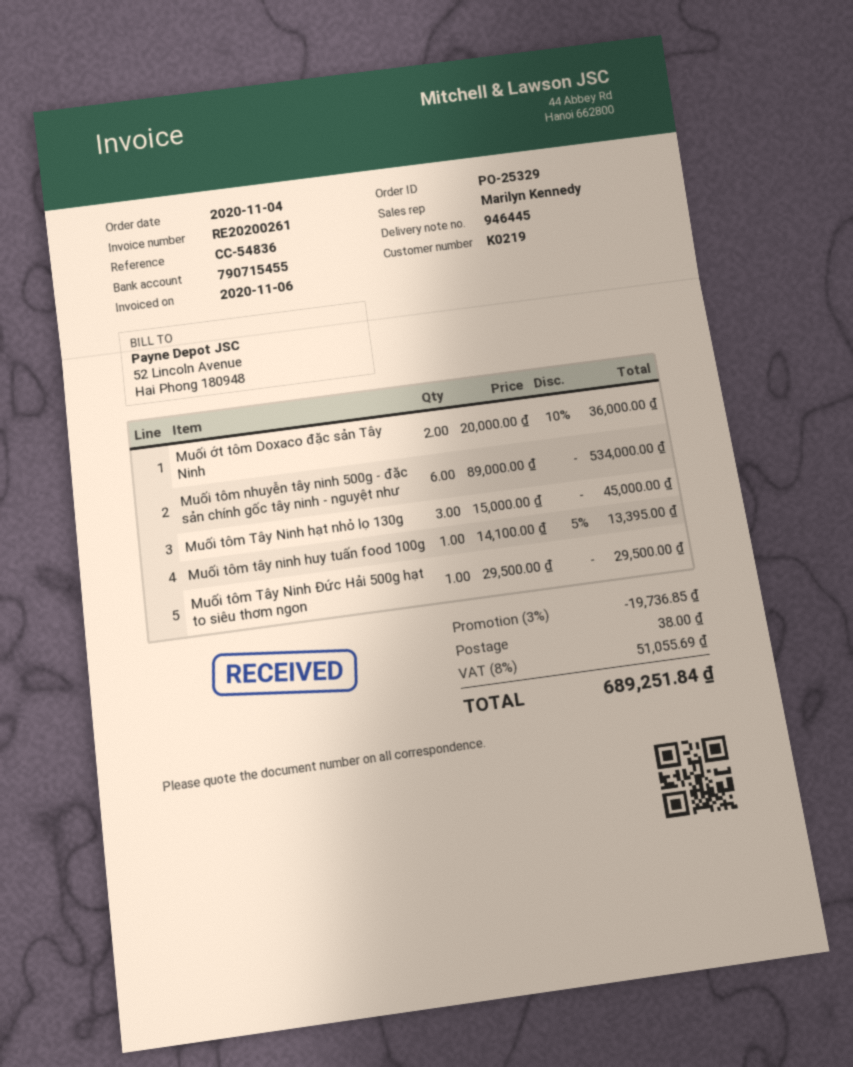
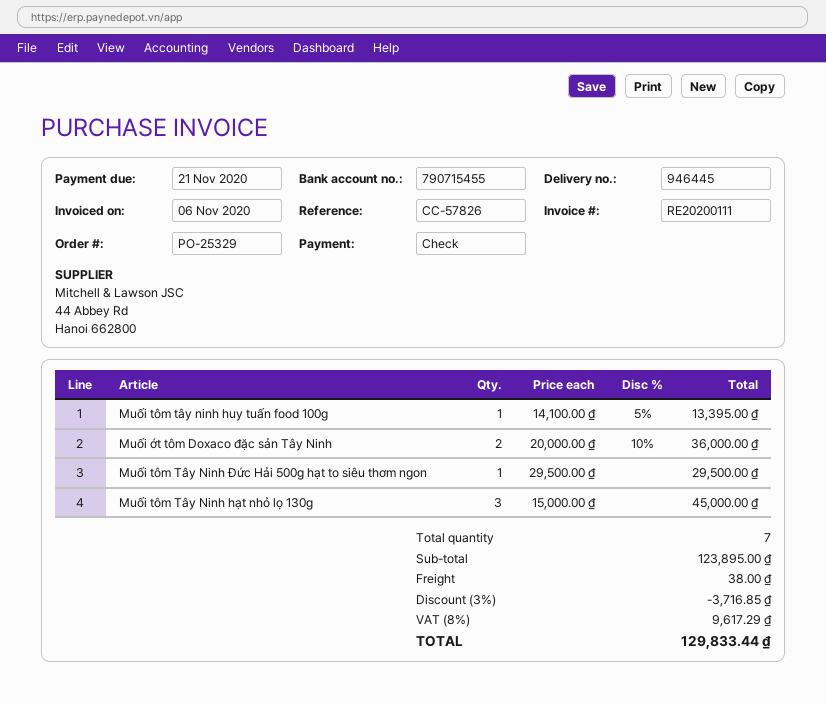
invoice number: RE20200261 -> RE20200111
reference: CC-54836 -> CC-57826
Muối tôm nhuyễn tây ninh 500g - đặc sản chính gốc tây ninh - nguyệt như: 6 x 89000.00 = 534000.00 -> none
discount: 3% = 19736.85 -> 3% = 3716.85
tax: 8% = 51055.69 -> 8% = 9617.29
total: 689251.84 -> 129833.44

